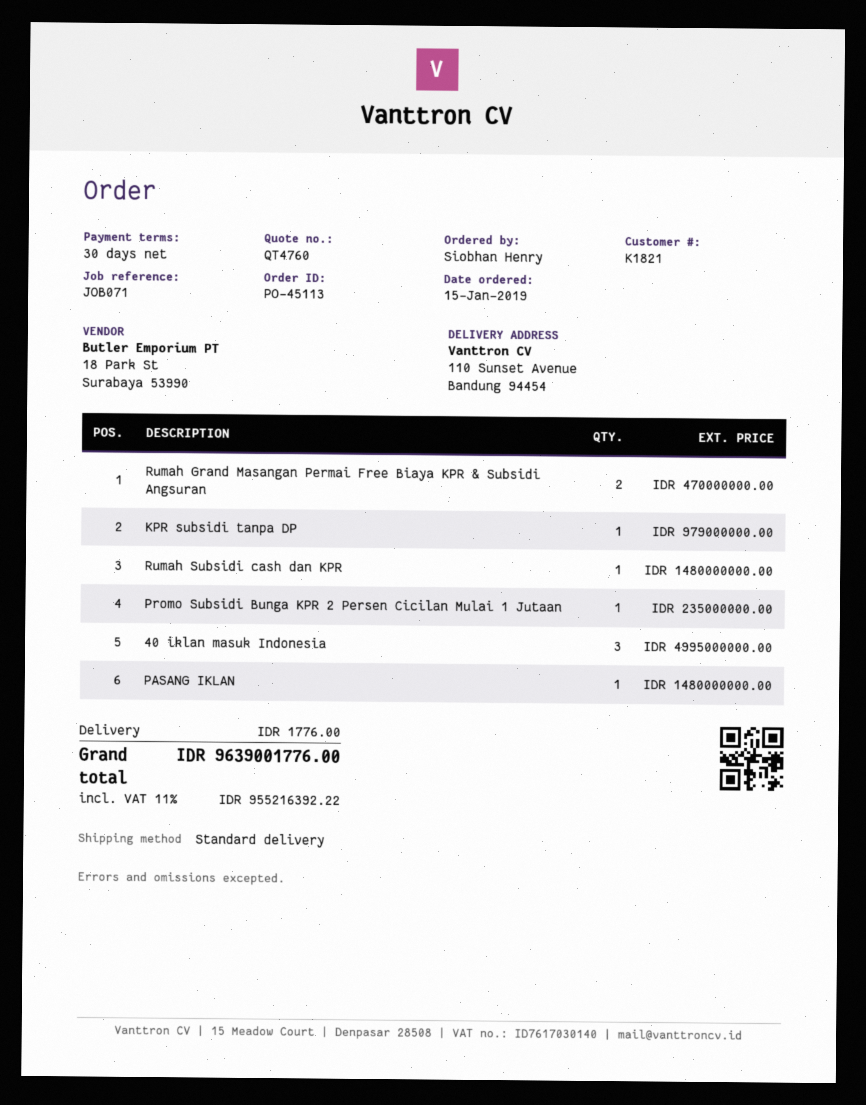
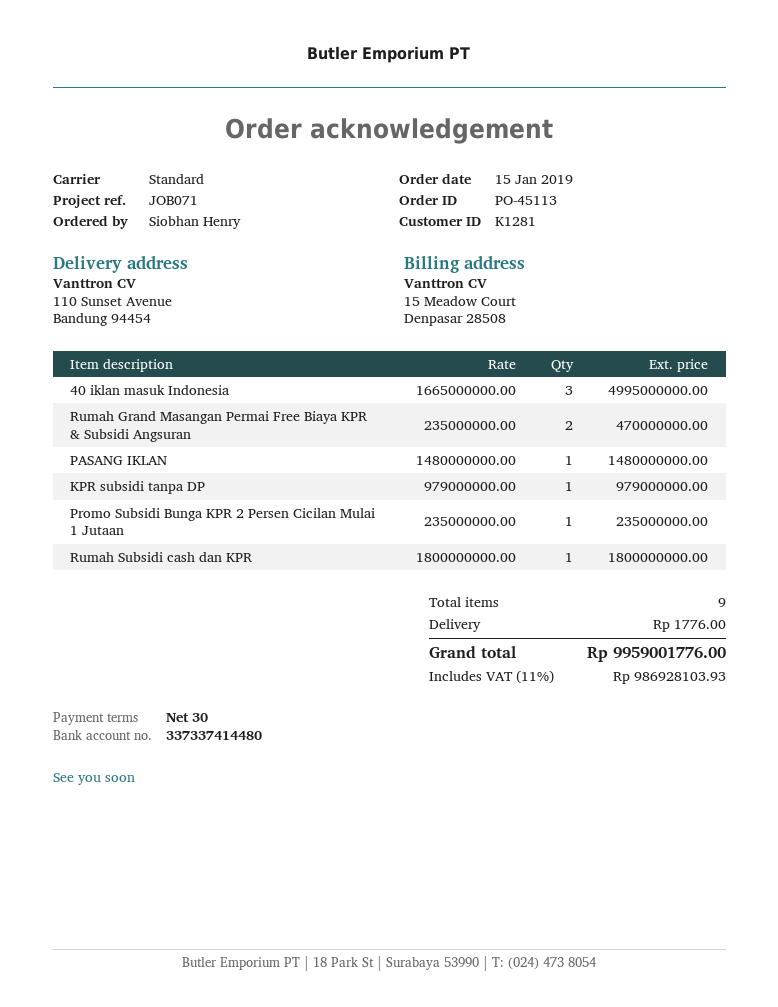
customer number: K1821 -> K1281
Rumah Subsidi cash dan KPR: 1 for 1480000000.00 -> 1 for 1800000000.00
tax: 11% = 955216392.22 -> 11% = 986928103.93
total: 9639001776.00 -> 9959001776.00

